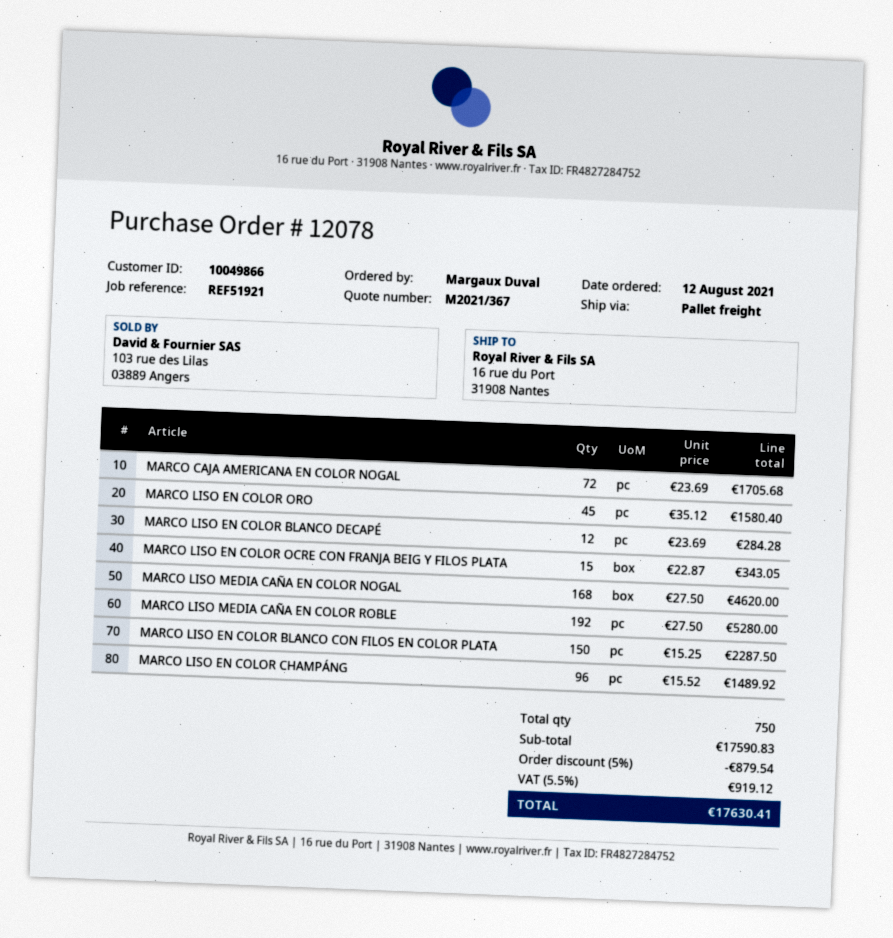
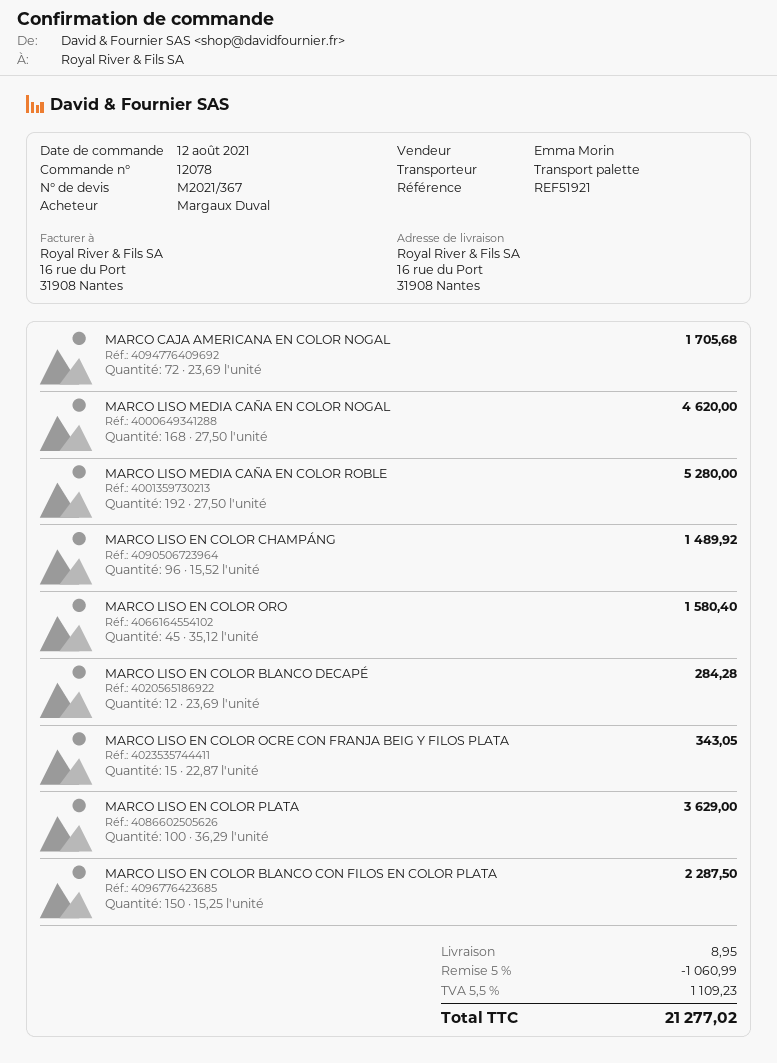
MARCO LISO EN COLOR PLATA: none -> 100 x 36.29 = 3629.00
discount: 5% = 879.54 -> 5% = 1060.99
shipping: none -> 8.95
tax: 5.5% = 919.12 -> 5.5% = 1109.23
total: 17630.41 -> 21277.02

